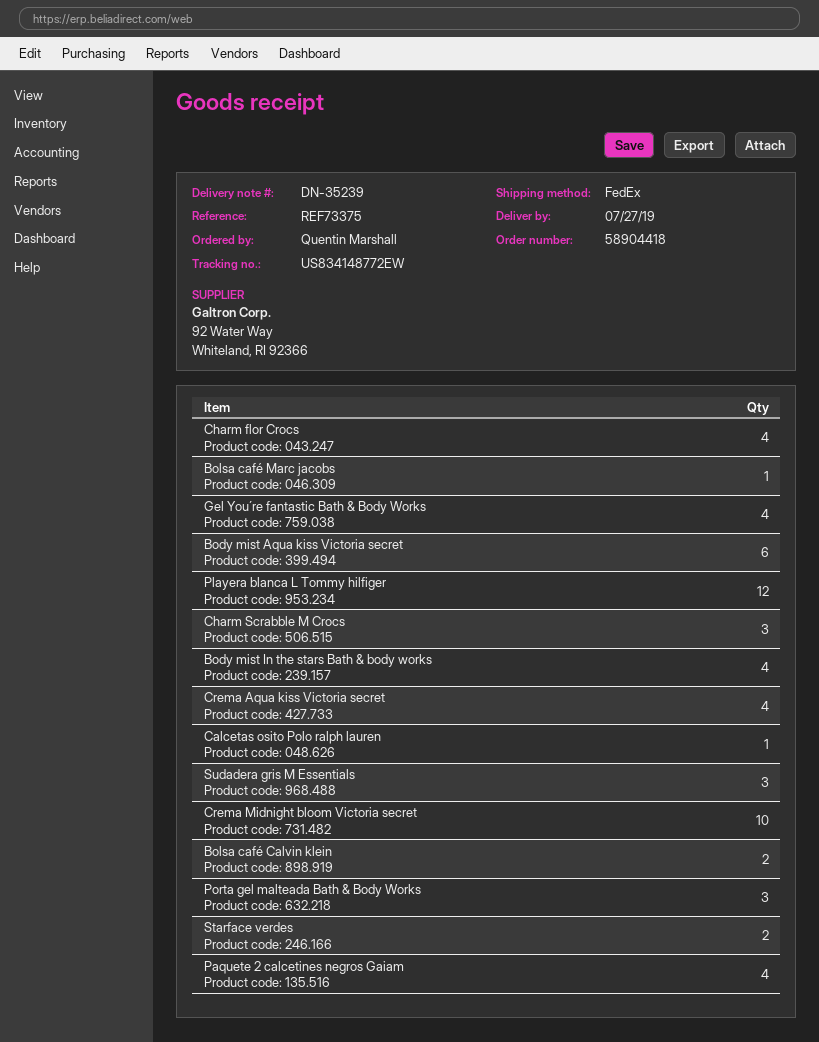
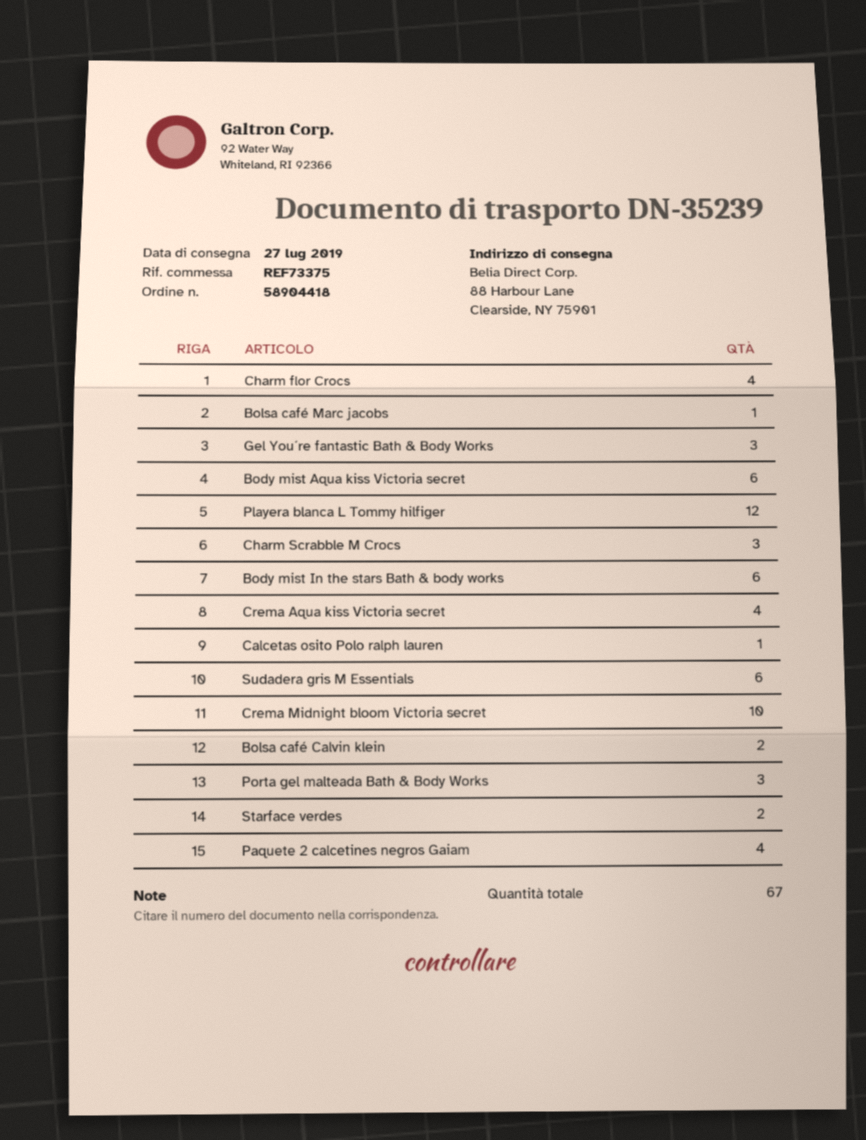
Gel You´re fantastic Bath & Body Works: 4 -> 3
Body mist In the stars Bath & body works: 4 -> 6
Sudadera gris M Essentials: 3 -> 6

